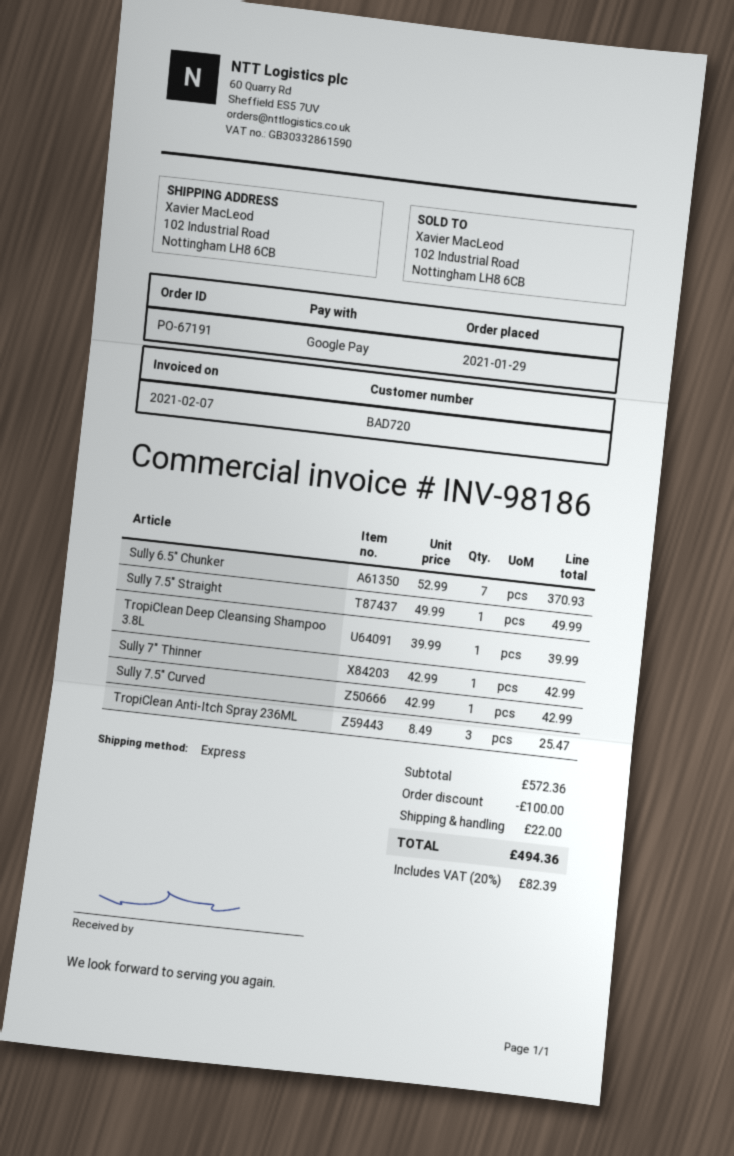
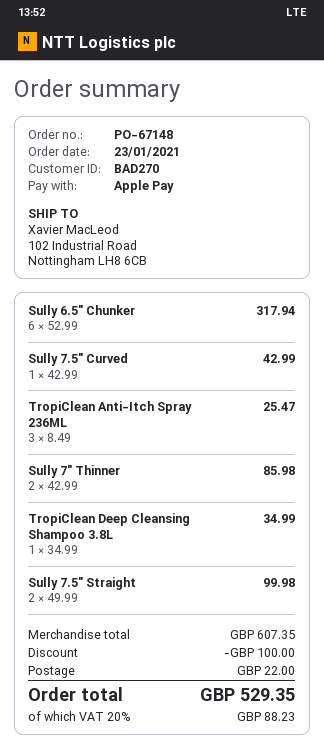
order number: PO-67191 -> PO-67148
order date: 2021-01-29 -> 2021-01-23
customer number: BAD720 -> BAD270
payment method: Google Pay -> Apple Pay
Sully 6.5″ Chunker: 7 x 52.99 = 370.93 -> 6 x 52.99 = 317.94
Sully 7.5″ Straight: 1 x 49.99 = 49.99 -> 2 x 49.99 = 99.98
TropiClean Deep Cleansing Shampoo 3.8L: 1 x 39.99 = 39.99 -> 1 x 34.99 = 34.99
Sully 7″ Thinner: 1 x 42.99 = 42.99 -> 2 x 42.99 = 85.98
subtotal: 572.36 -> 607.35
tax: 20% = 82.39 -> 20% = 88.23
total: 494.36 -> 529.35

